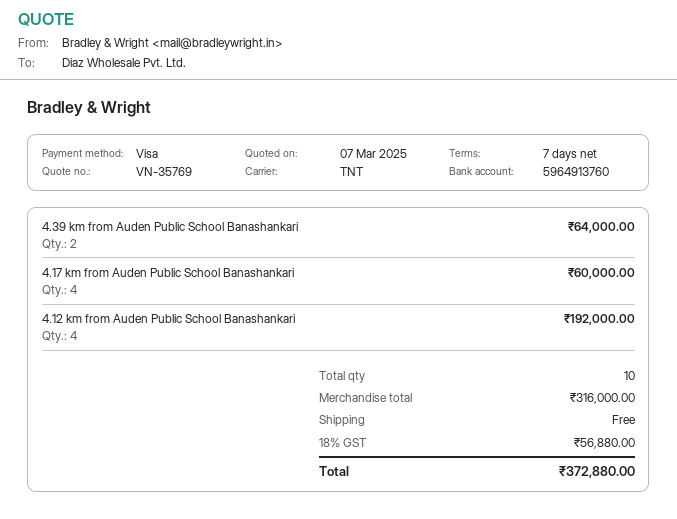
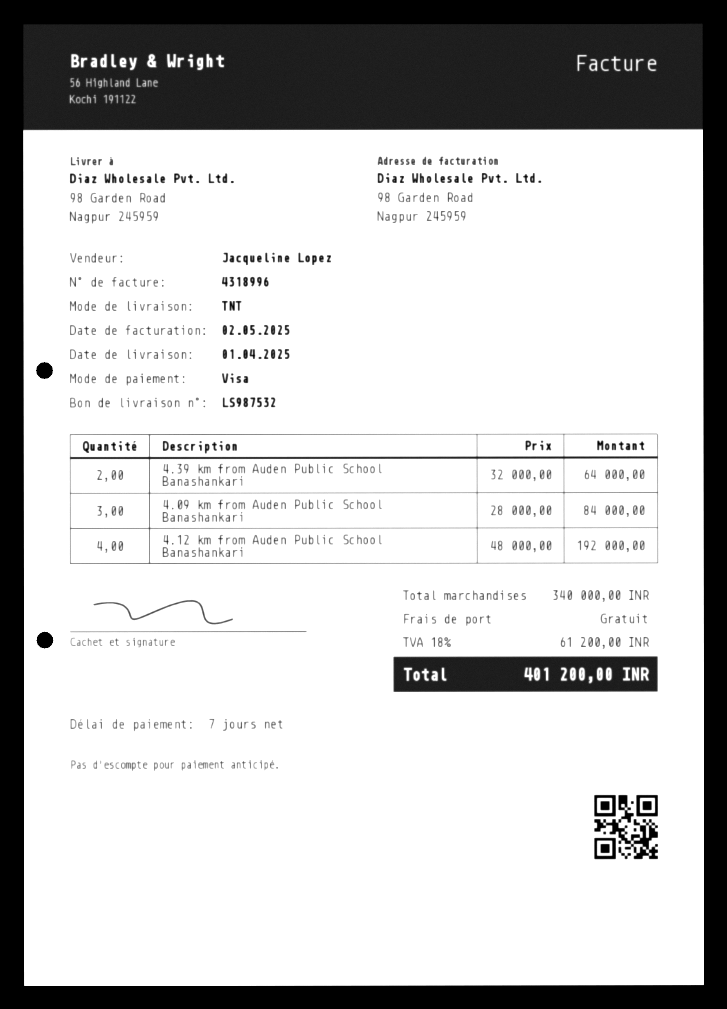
4.17 km from Auden Public School Banashankari: 4 for 60000.00 -> none
4.09 km from Auden Public School Banashankari: none -> 3 for 84000.00
subtotal: 316000.00 -> 340000.00
tax: 18% = 56880.00 -> 18% = 61200.00
total: 372880.00 -> 401200.00

